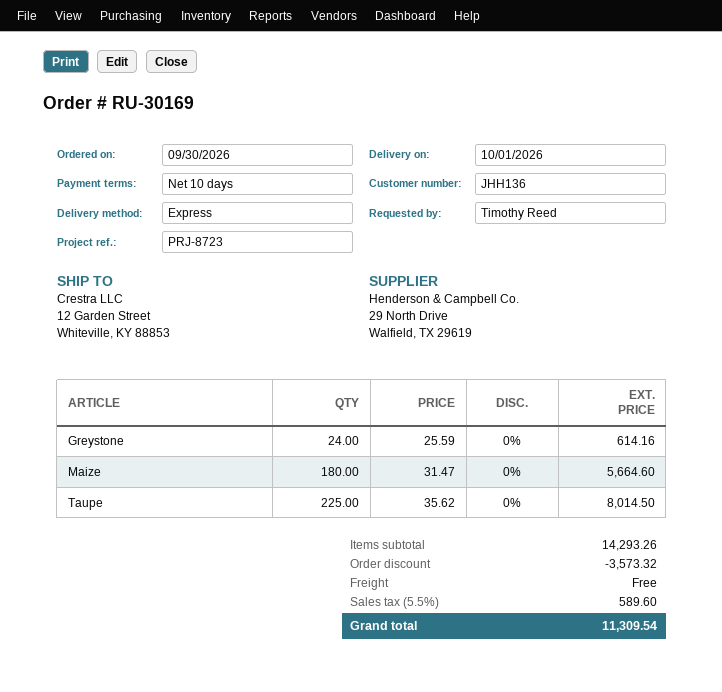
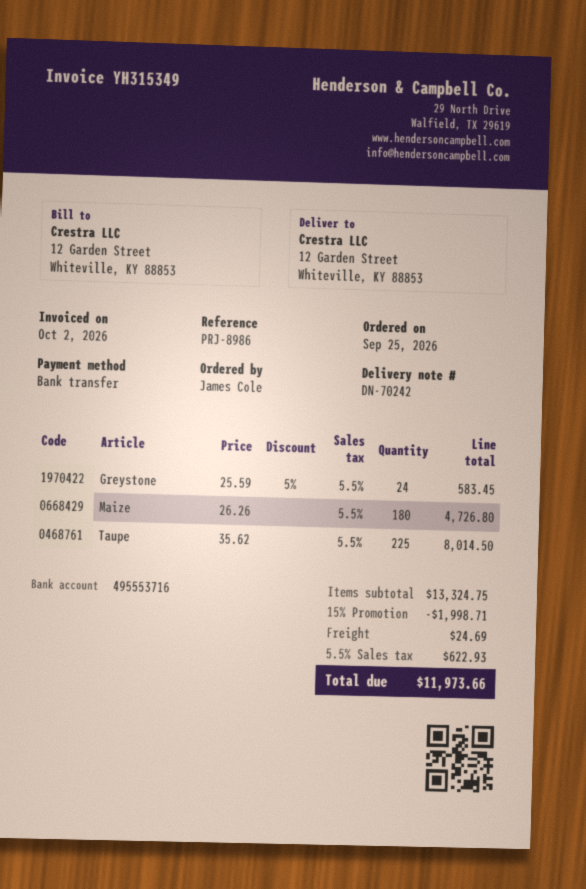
order date: 2026-09-30 -> 2026-09-25
reference: PRJ-8723 -> PRJ-8986
ordered by: Timothy Reed -> James Cole
Greystone: 24 x 25.59 = 614.16 -> 24 x 25.59 - 5% = 583.45
Maize: 180 x 31.47 = 5664.60 -> 180 x 26.26 = 4726.80
subtotal: 14293.26 -> 13324.75
discount: 3573.32 -> 1998.71
shipping: 0.00 -> 24.69
tax: 5.5% = 589.60 -> 5.5% = 622.93
total: 11309.54 -> 11973.66

